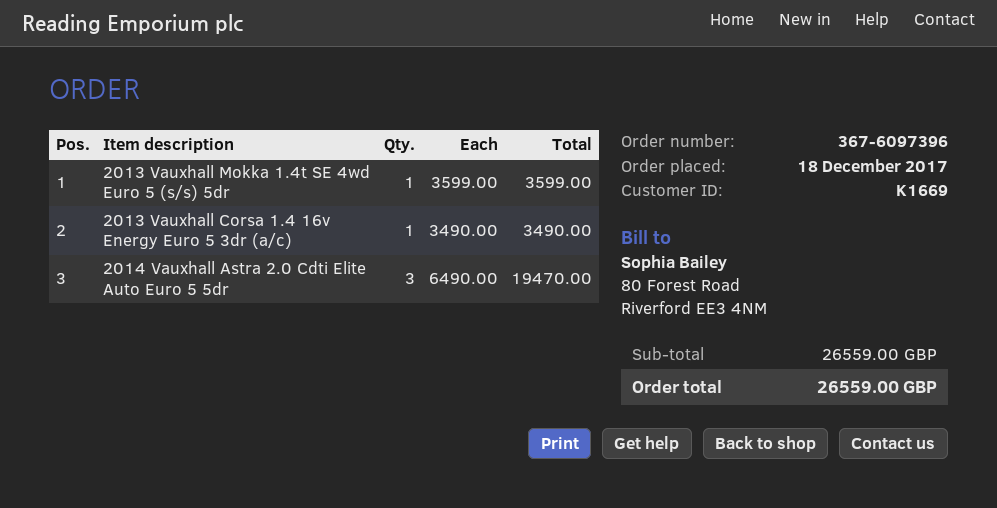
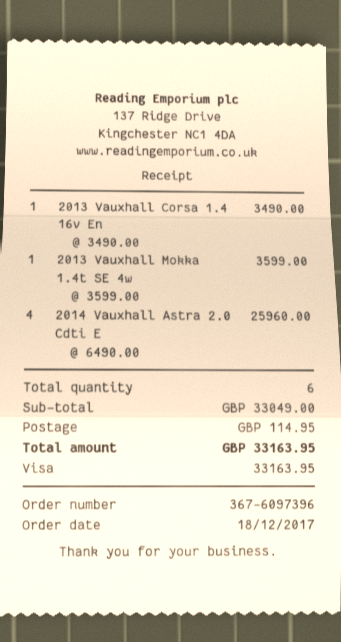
2014 Vauxhall Astra 2.0 Cdti Elite Auto Euro 5 5dr: 3 x 6490.00 = 19470.00 -> 4 x 6490.00 = 25960.00
subtotal: 26559.00 -> 33049.00
shipping: none -> 114.95
total: 26559.00 -> 33163.95

